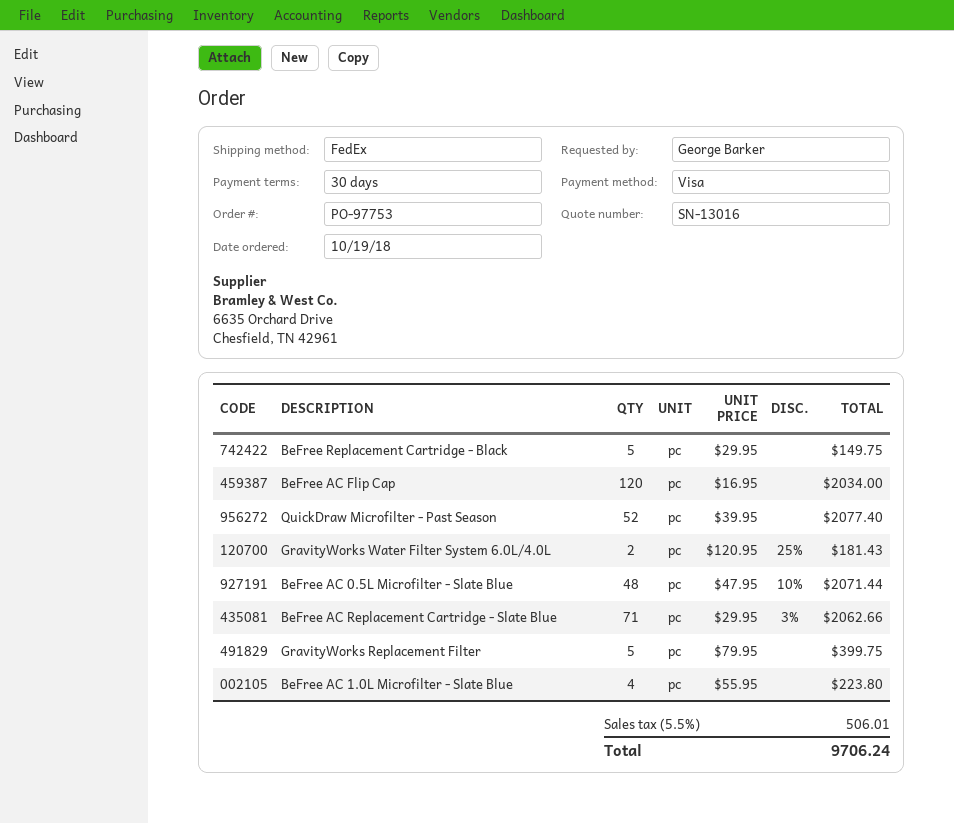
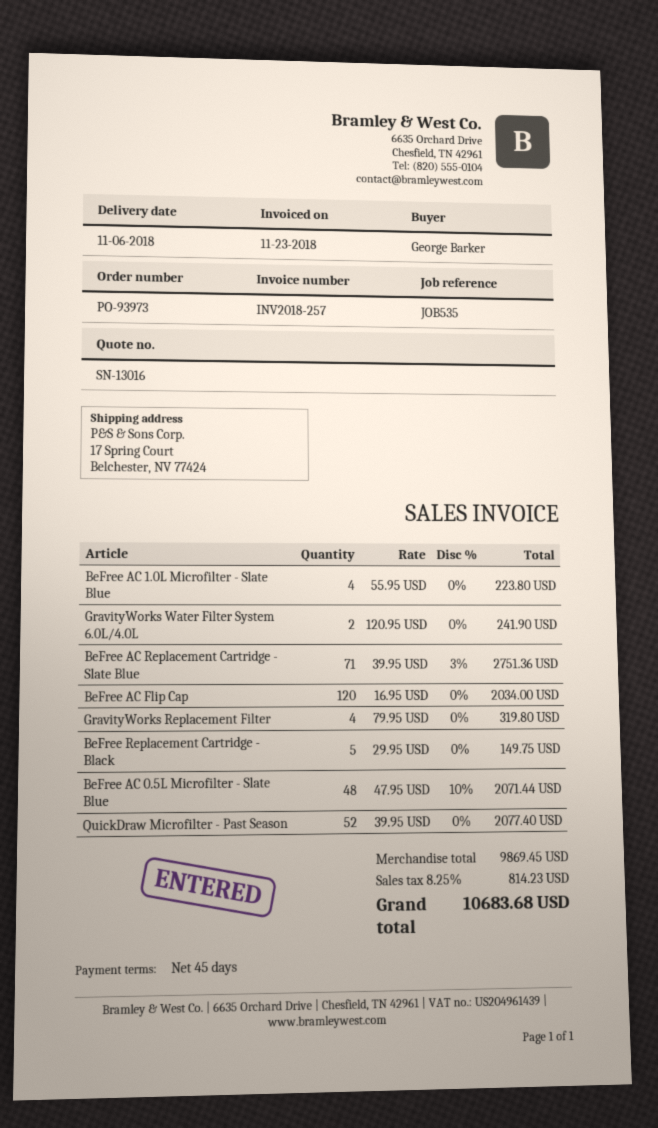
order number: PO-97753 -> PO-93973
payment terms: 30 days -> 45 days
GravityWorks Water Filter System 6.0L/4.0L: 2 x 120.95 - 25% = 181.43 -> 2 x 120.95 = 241.90
BeFree AC Replacement Cartridge - Slate Blue: 71 x 29.95 - 3% = 2062.66 -> 71 x 39.95 - 3% = 2751.36
GravityWorks Replacement Filter: 5 x 79.95 = 399.75 -> 4 x 79.95 = 319.80
tax: 5.5% = 506.01 -> 8.25% = 814.23
total: 9706.24 -> 10683.68

